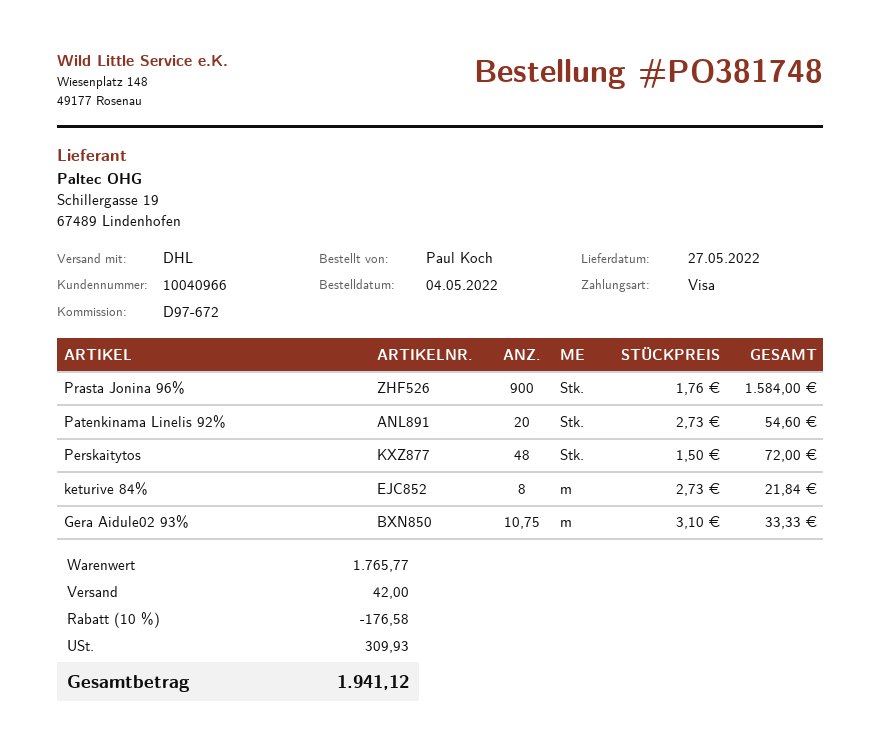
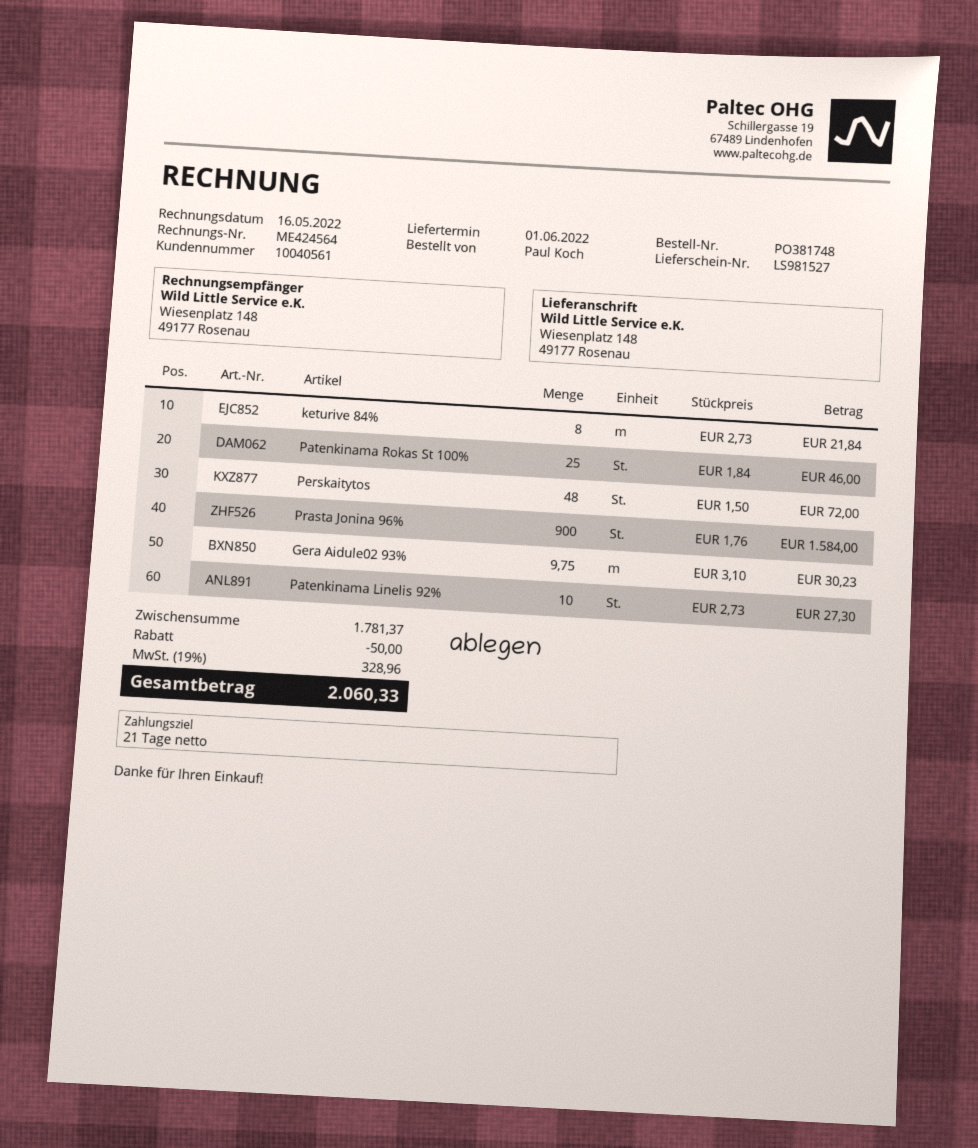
delivery date: 2022-05-27 -> 2022-06-01
customer number: 10040966 -> 10040561
Patenkinama Linelis 92%: 20 x 2.73 = 54.60 -> 10 x 2.73 = 27.30
Gera Aidule02 93%: 10.75 x 3.10 = 33.33 -> 9.75 x 3.10 = 30.23
Patenkinama Rokas St 100%: none -> 25 x 1.84 = 46.00
subtotal: 1765.77 -> 1781.37
discount: 176.58 -> 50.00
shipping: 42.00 -> none
tax: 309.93 -> 328.96
total: 1941.12 -> 2060.33

